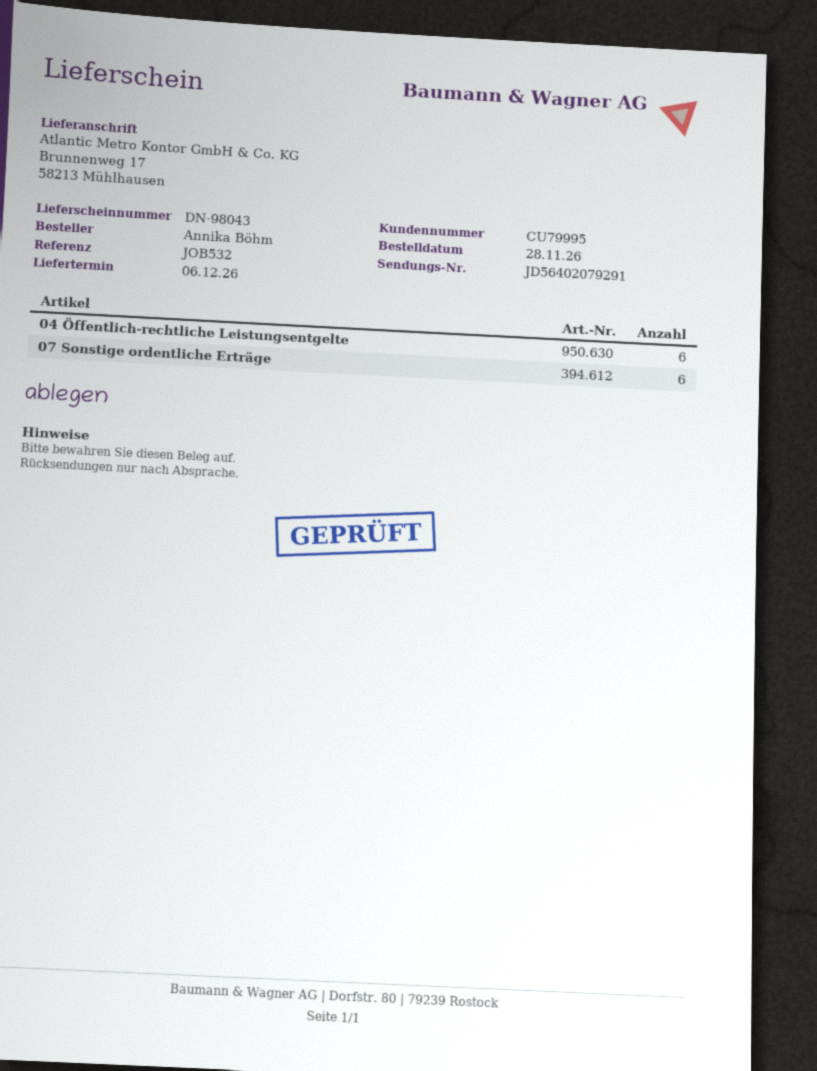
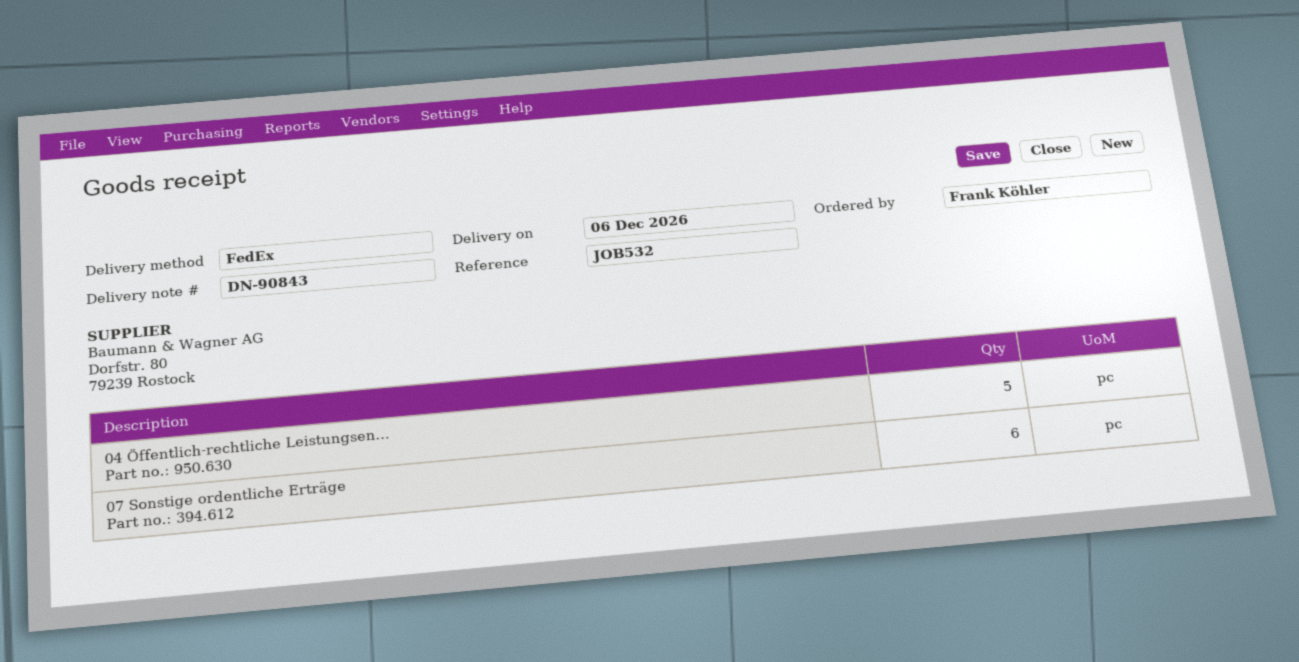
delivery note number: DN-98043 -> DN-90843
ordered by: Annika Böhm -> Frank Köhler
04 Öffentlich-rechtliche Leistungsentgelte: 6 -> 5

